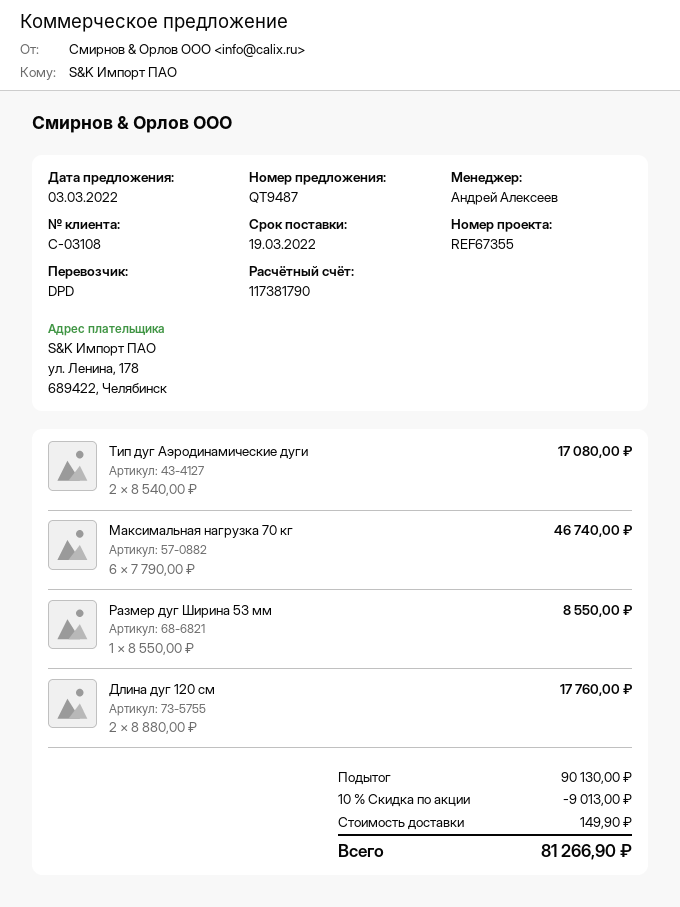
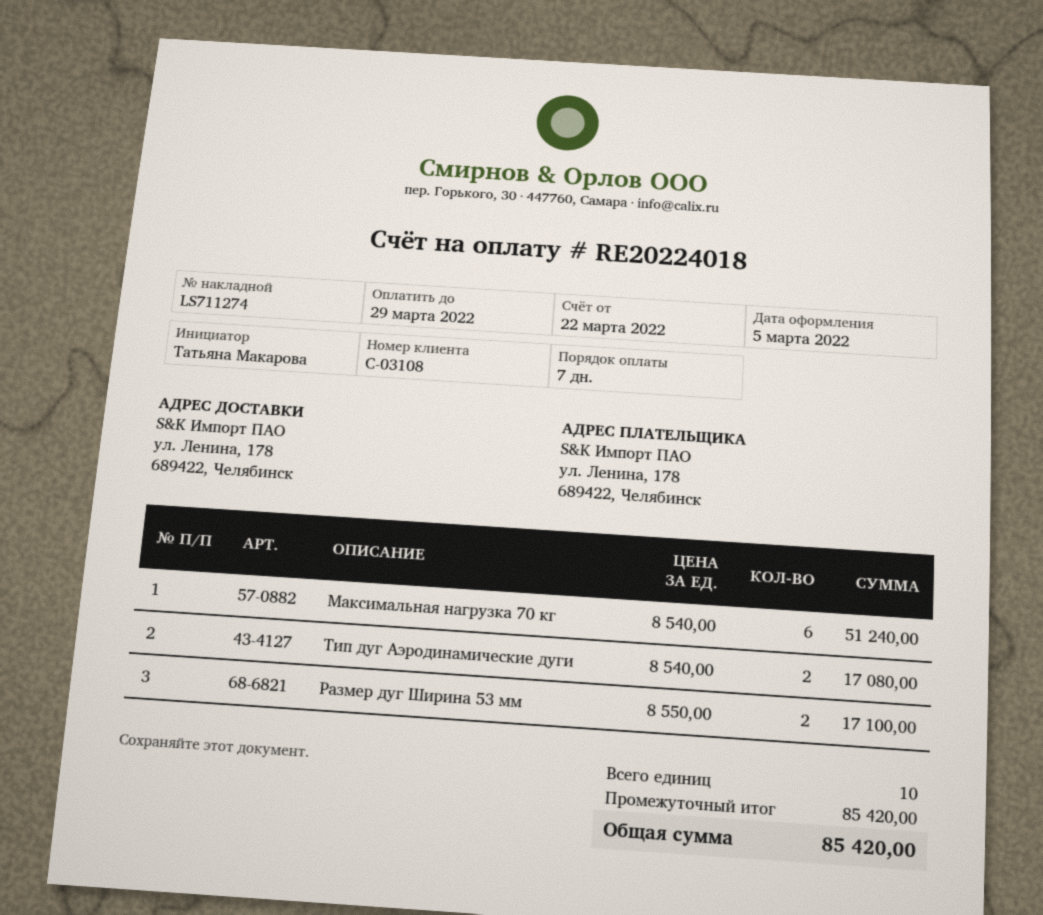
Максимальная нагрузка 70 кг: 6 x 7790.00 = 46740.00 -> 6 x 8540.00 = 51240.00
Размер дуг Ширина 53 мм: 1 x 8550.00 = 8550.00 -> 2 x 8550.00 = 17100.00
Длина дуг 120 см: 2 x 8880.00 = 17760.00 -> none
subtotal: 90130.00 -> 85420.00
discount: 10% = 9013.00 -> none
shipping: 149.90 -> none
total: 81266.90 -> 85420.00

